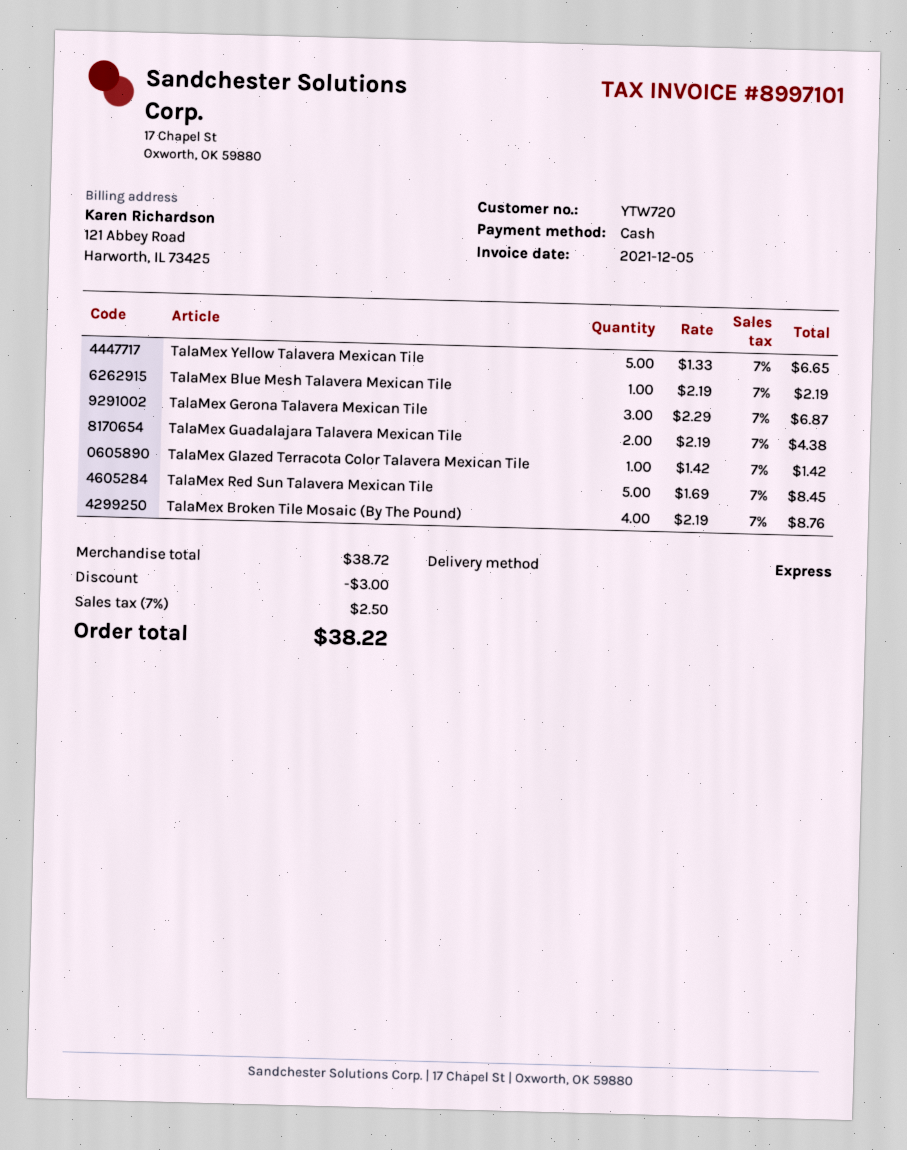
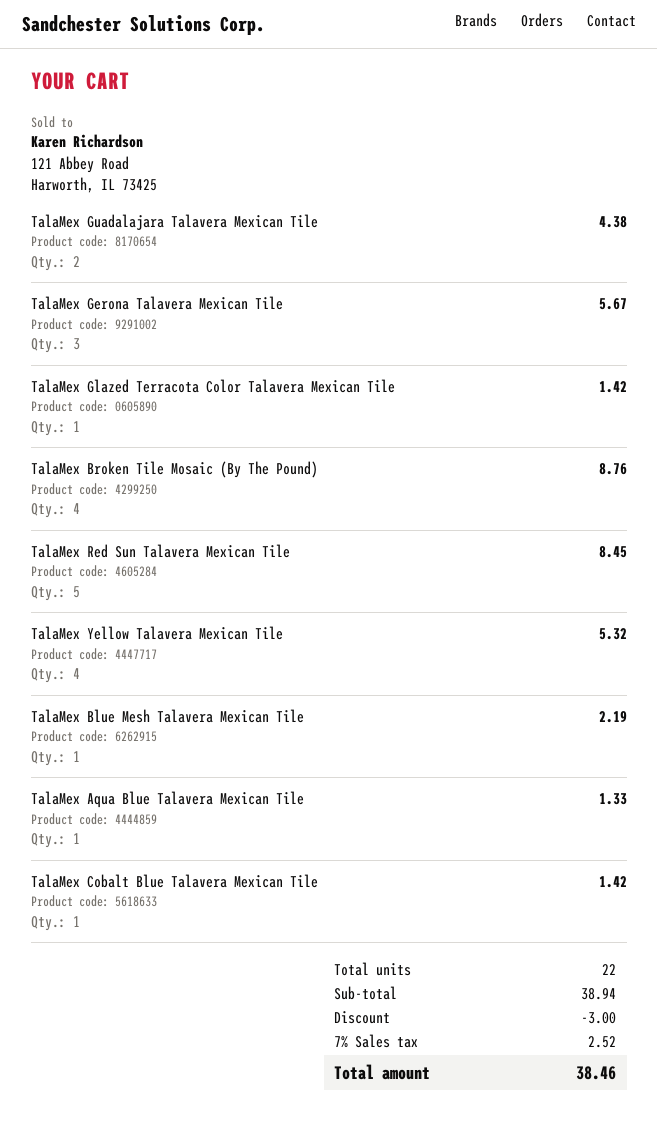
TalaMex Yellow Talavera Mexican Tile: 5 for 6.65 -> 4 for 5.32
TalaMex Gerona Talavera Mexican Tile: 3 for 6.87 -> 3 for 5.67
TalaMex Aqua Blue Talavera Mexican Tile: none -> 1 for 1.33
TalaMex Cobalt Blue Talavera Mexican Tile: none -> 1 for 1.42
subtotal: 38.72 -> 38.94
tax: 7% = 2.50 -> 7% = 2.52
total: 38.22 -> 38.46

